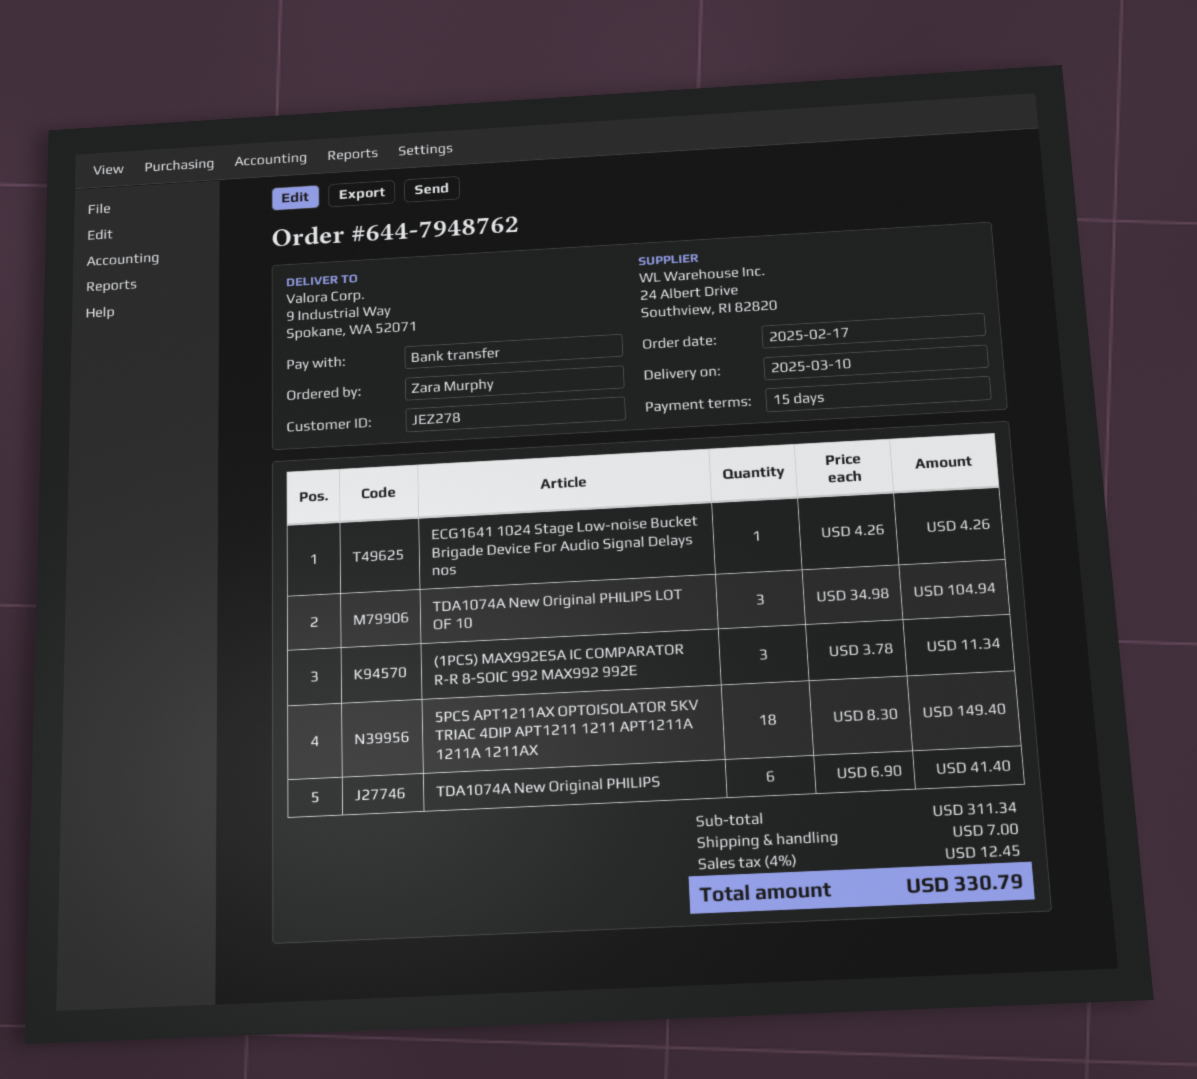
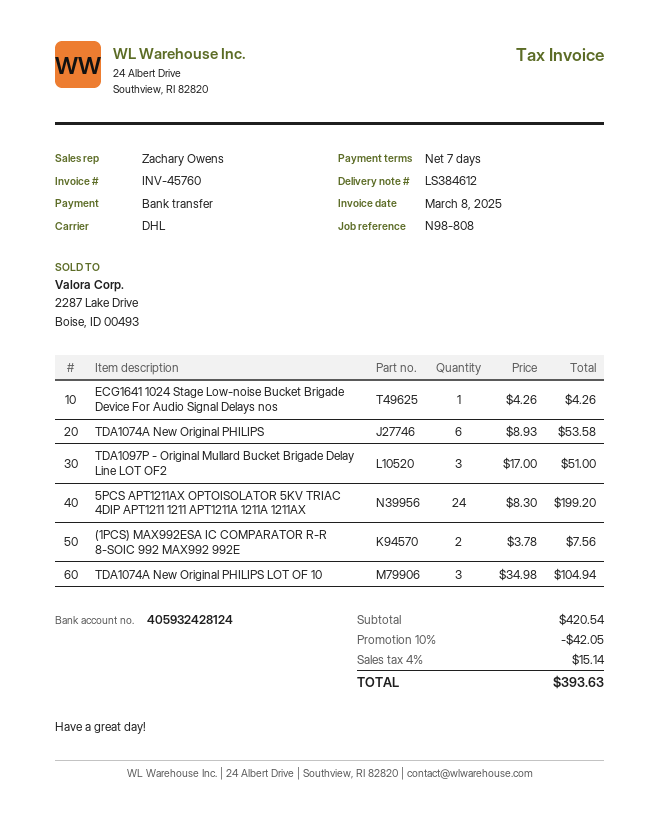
payment terms: 15 days -> 7 days
(1PCS) MAX992ESA IC COMPARATOR R-R 8-SOIC 992 MAX992 992E: 3 x 3.78 = 11.34 -> 2 x 3.78 = 7.56
5PCS APT1211AX OPTOISOLATOR 5KV TRIAC 4DIP APT1211 1211 APT1211A 1211A 1211AX: 18 x 8.30 = 149.40 -> 24 x 8.30 = 199.20
TDA1074A New Original PHILIPS: 6 x 6.90 = 41.40 -> 6 x 8.93 = 53.58
TDA1097P - Original Mullard Bucket Brigade Delay Line LOT OF2: none -> 3 x 17.00 = 51.00
subtotal: 311.34 -> 420.54
discount: none -> 10% = 42.05
shipping: 7.00 -> none
tax: 4% = 12.45 -> 4% = 15.14
total: 330.79 -> 393.63

